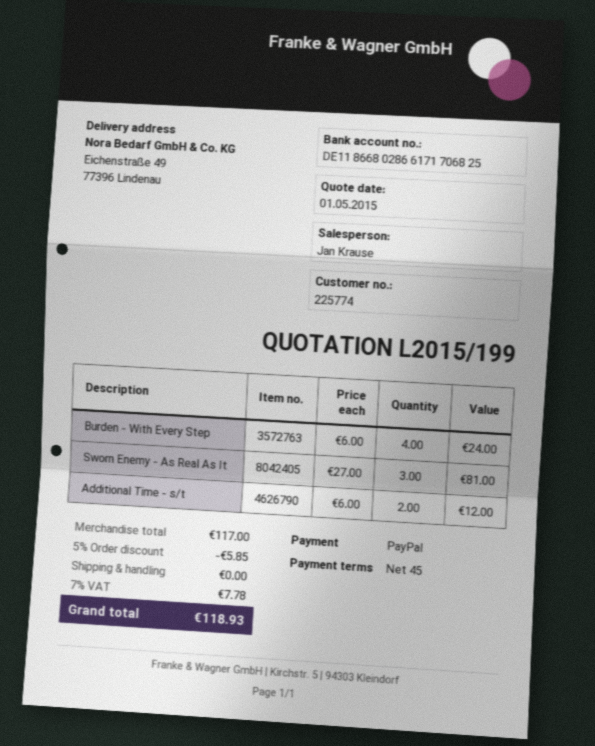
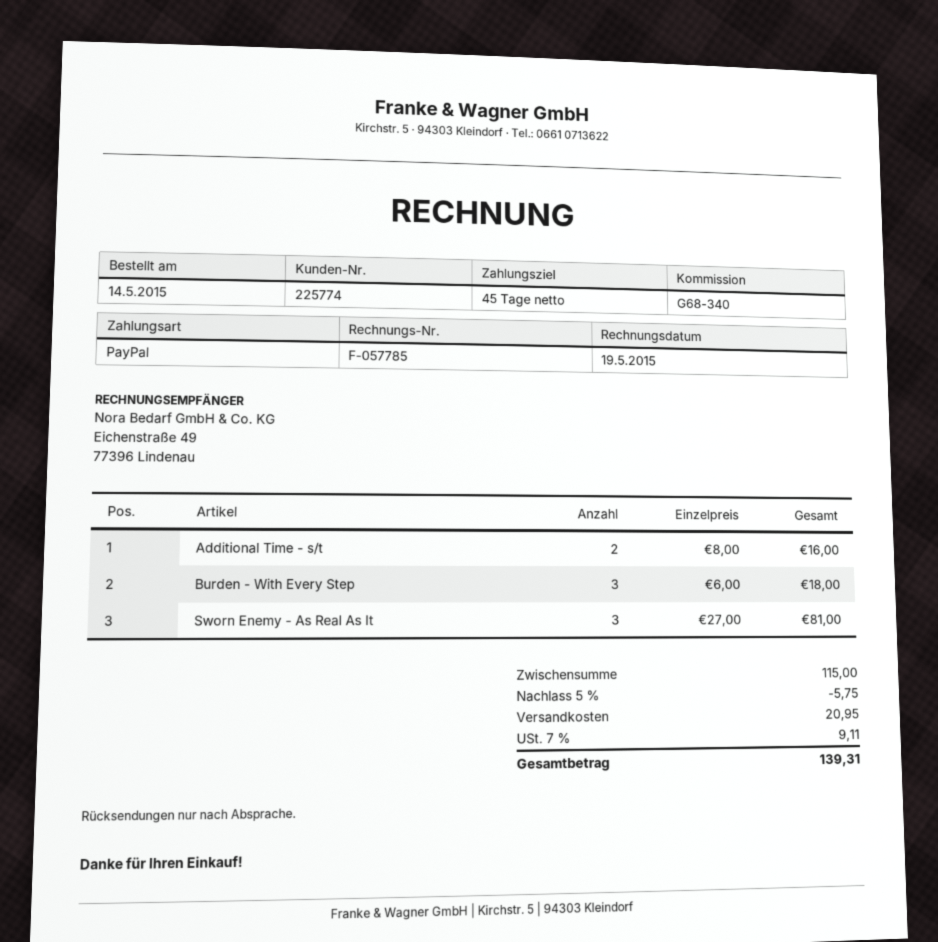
Burden - With Every Step: 4 x 6.00 = 24.00 -> 3 x 6.00 = 18.00
Additional Time - s/t: 2 x 6.00 = 12.00 -> 2 x 8.00 = 16.00
subtotal: 117.00 -> 115.00
discount: 5% = 5.85 -> 5% = 5.75
shipping: 0.00 -> 20.95
tax: 7% = 7.78 -> 7% = 9.11
total: 118.93 -> 139.31

